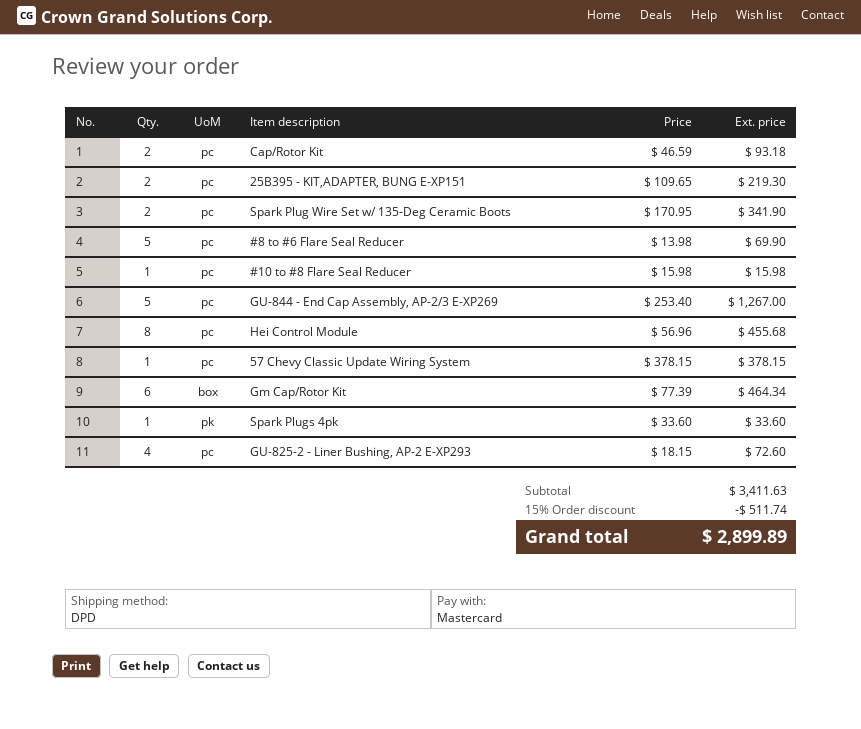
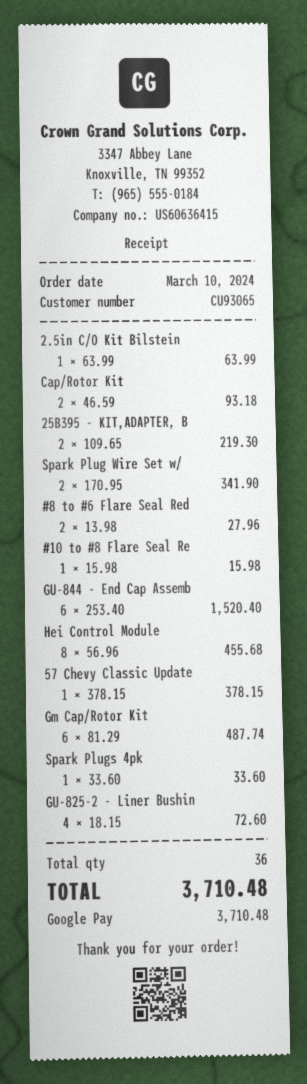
payment method: Mastercard -> Google Pay
#8 to #6 Flare Seal Reducer: 5 x 13.98 = 69.90 -> 2 x 13.98 = 27.96
GU-844 - End Cap Assembly, AP-2/3 E-XP269: 5 x 253.40 = 1267.00 -> 6 x 253.40 = 1520.40
Gm Cap/Rotor Kit: 6 x 77.39 = 464.34 -> 6 x 81.29 = 487.74
2.5in C/O Kit Bilstein: none -> 1 x 63.99 = 63.99
discount: 15% = 511.74 -> none
total: 2899.89 -> 3710.48

